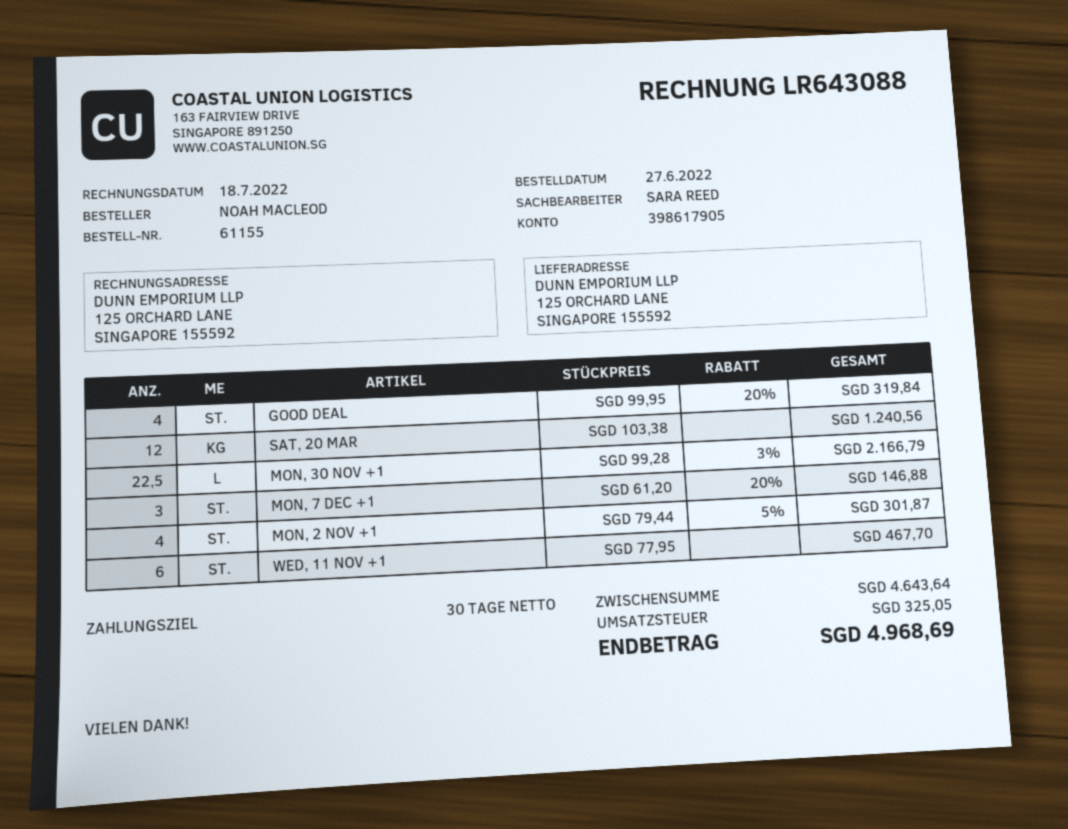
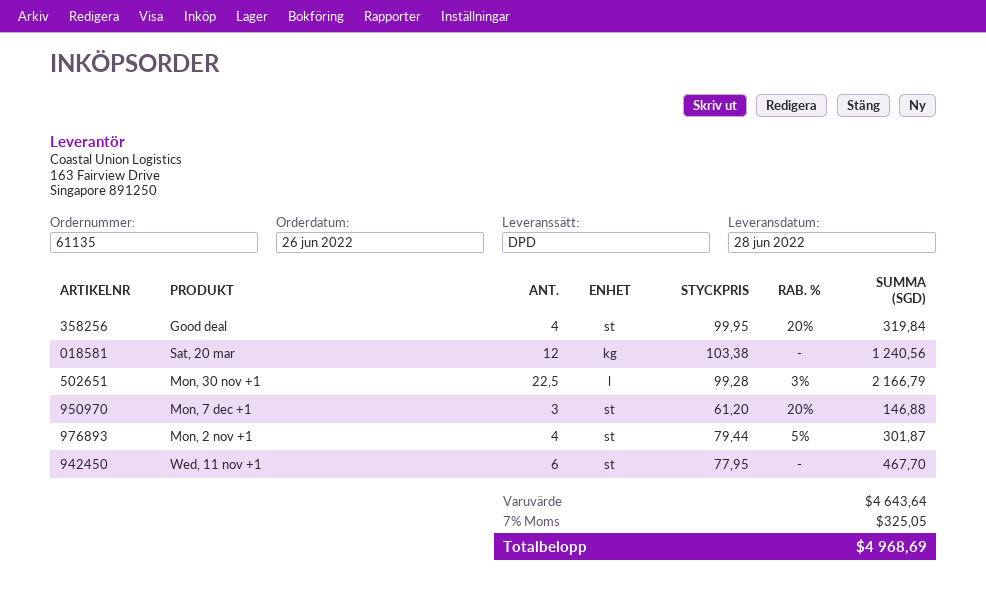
order number: 61155 -> 61135
order date: 2022-06-27 -> 2022-06-26

